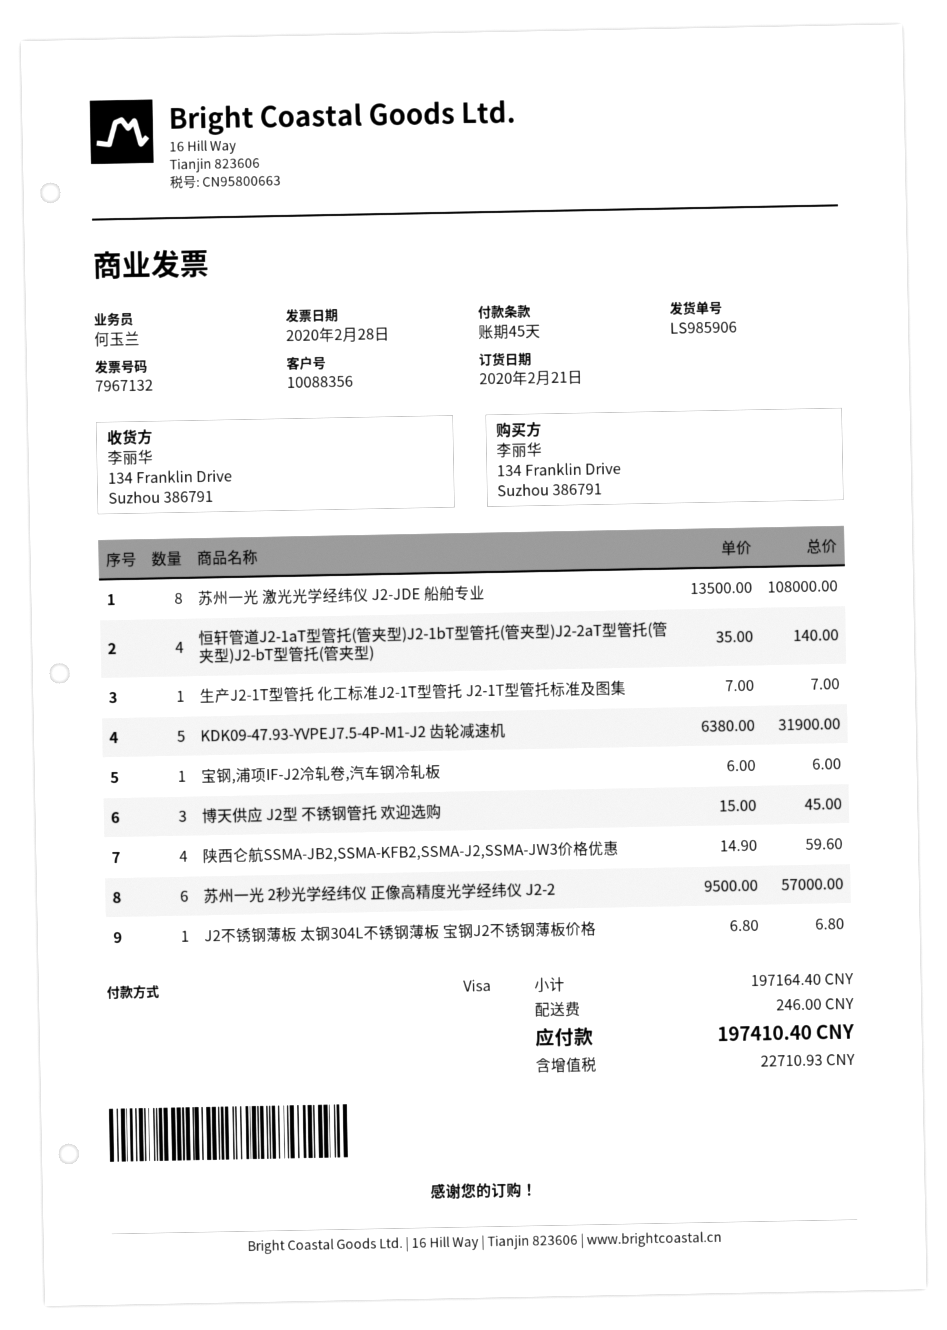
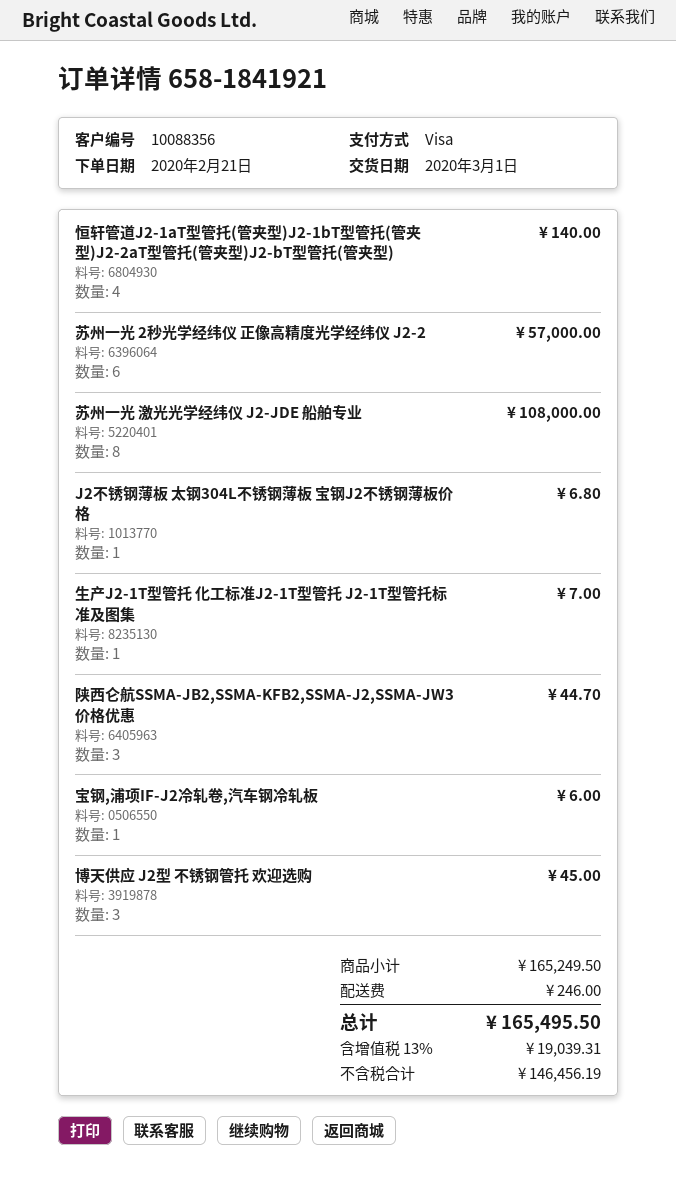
KDK09-47.93-YVPEJ7.5-4P-M1-J2 齿轮减速机: 5 for 31900.00 -> none
陕西仑航SSMA-JB2,SSMA-KFB2,SSMA-J2,SSMA-JW3价格优惠: 4 for 59.60 -> 3 for 44.70
subtotal: 197164.40 -> 165249.50
tax: 22710.93 -> 19039.31
total: 197410.40 -> 165495.50

